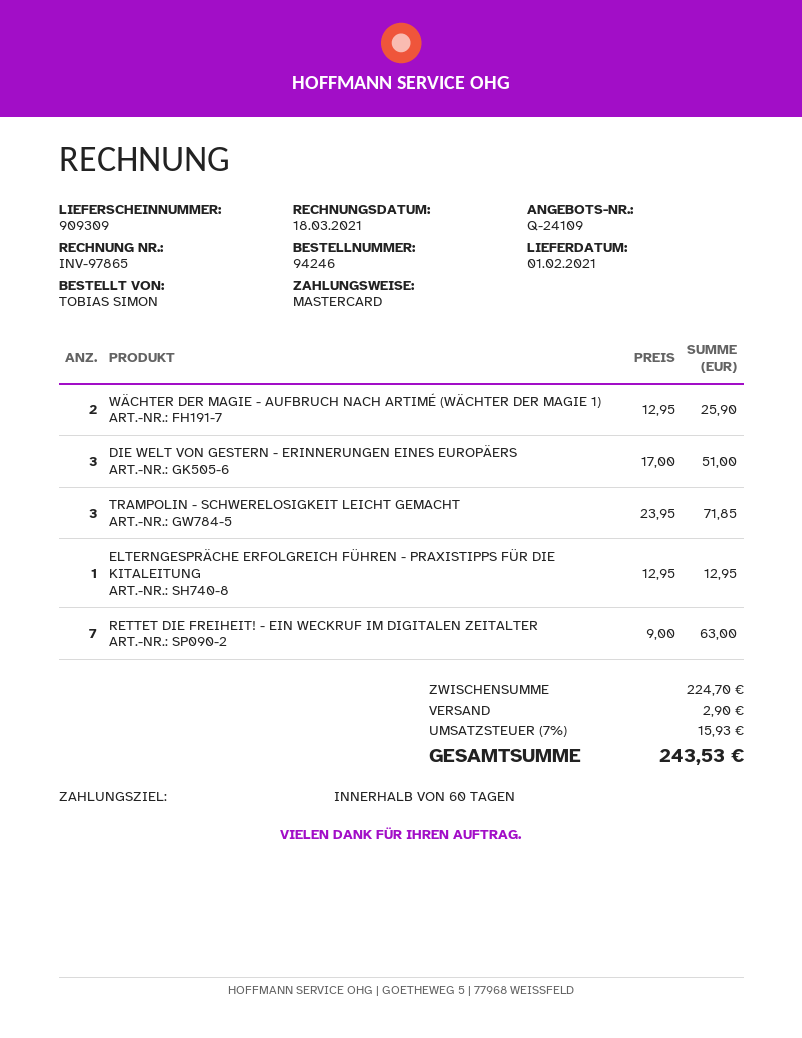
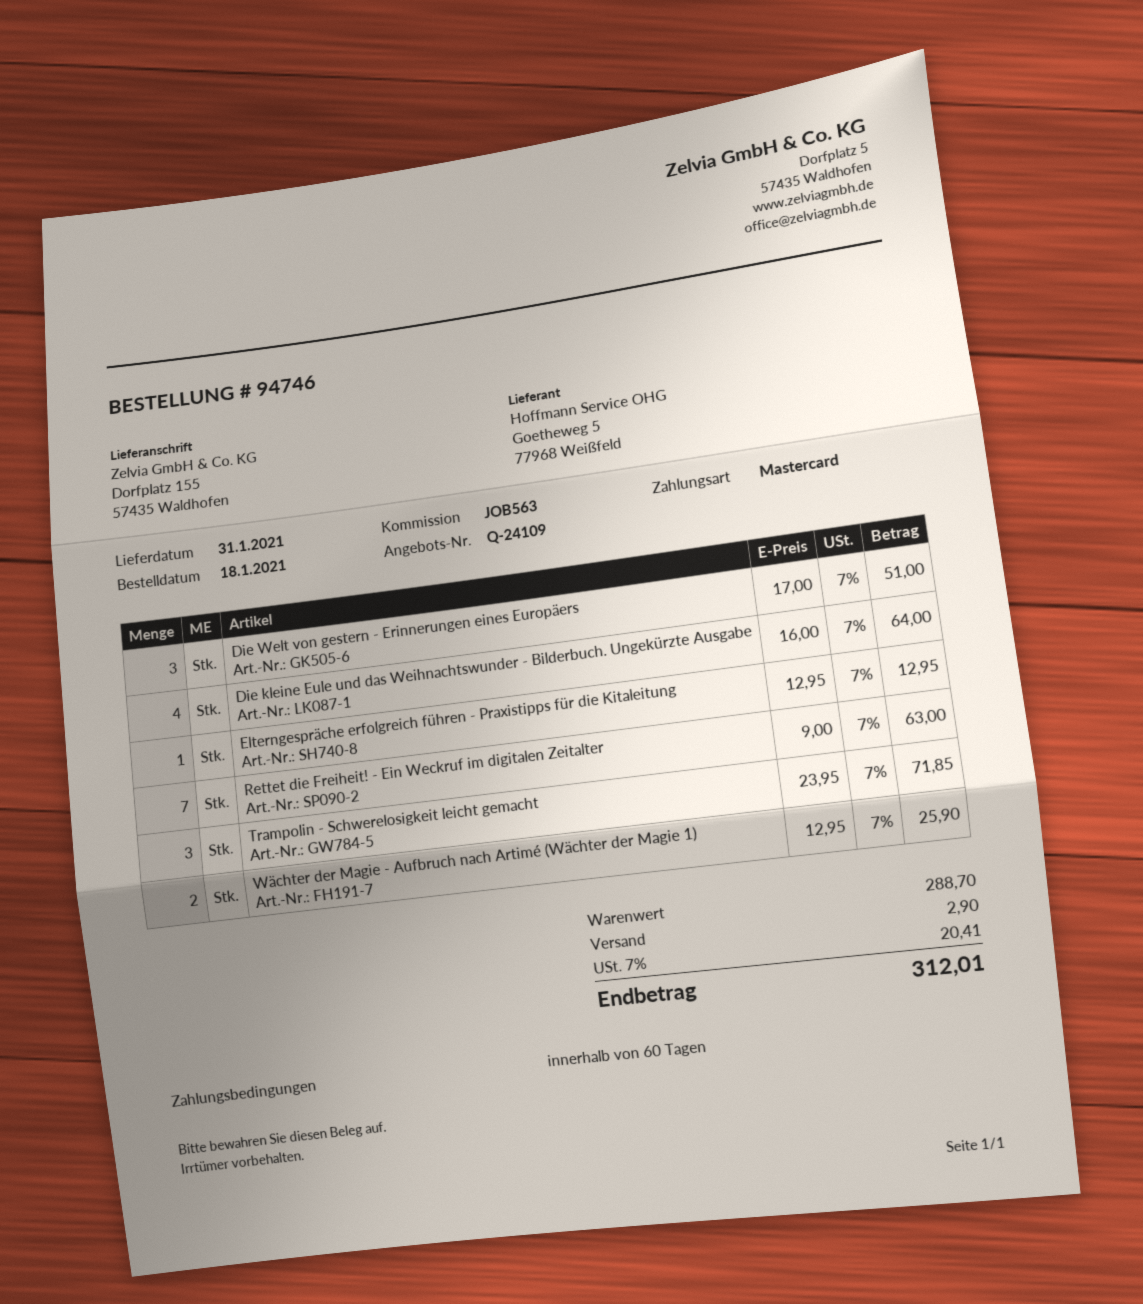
order number: 94246 -> 94746
delivery date: 2021-02-01 -> 2021-01-31
Die kleine Eule und das Weihnachtswunder - Bilderbuch. Ungekürzte Ausgabe: none -> 4 x 16.00 = 64.00
subtotal: 224.70 -> 288.70
tax: 7% = 15.93 -> 7% = 20.41
total: 243.53 -> 312.01

